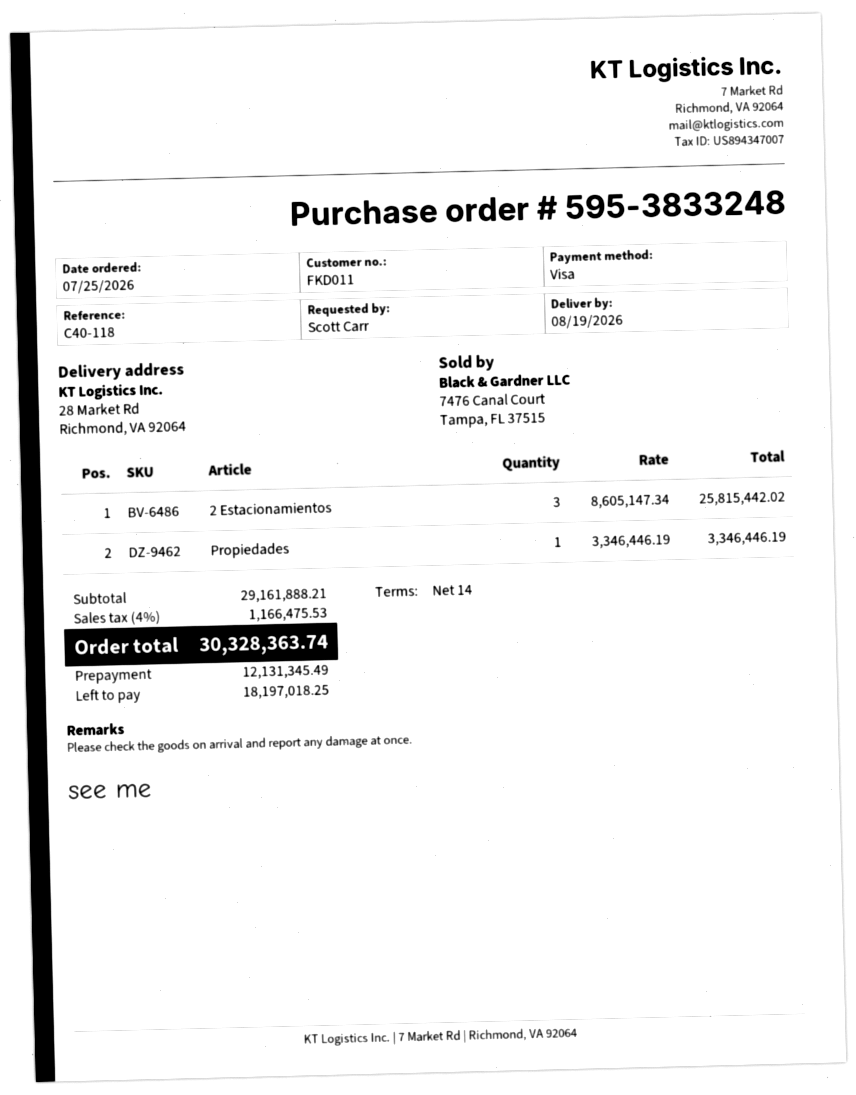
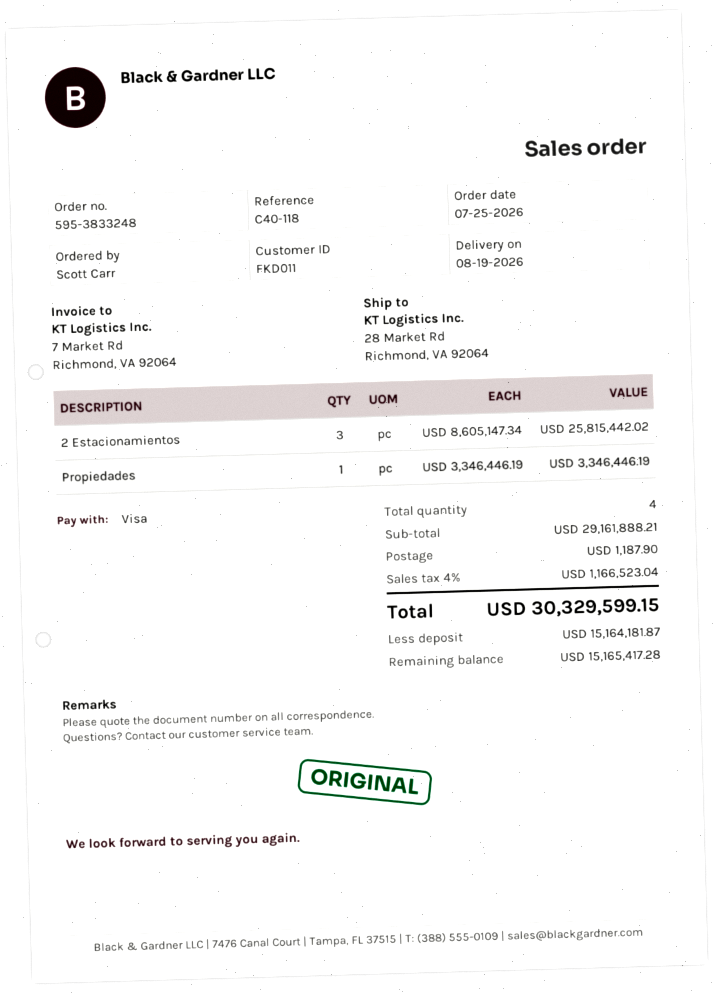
shipping: none -> 1187.90
tax: 4% = 1166475.53 -> 4% = 1166523.04
total: 30328363.74 -> 30329599.15
deposit: 12131345.49 -> 15164181.87
balance: 18197018.25 -> 15165417.28

